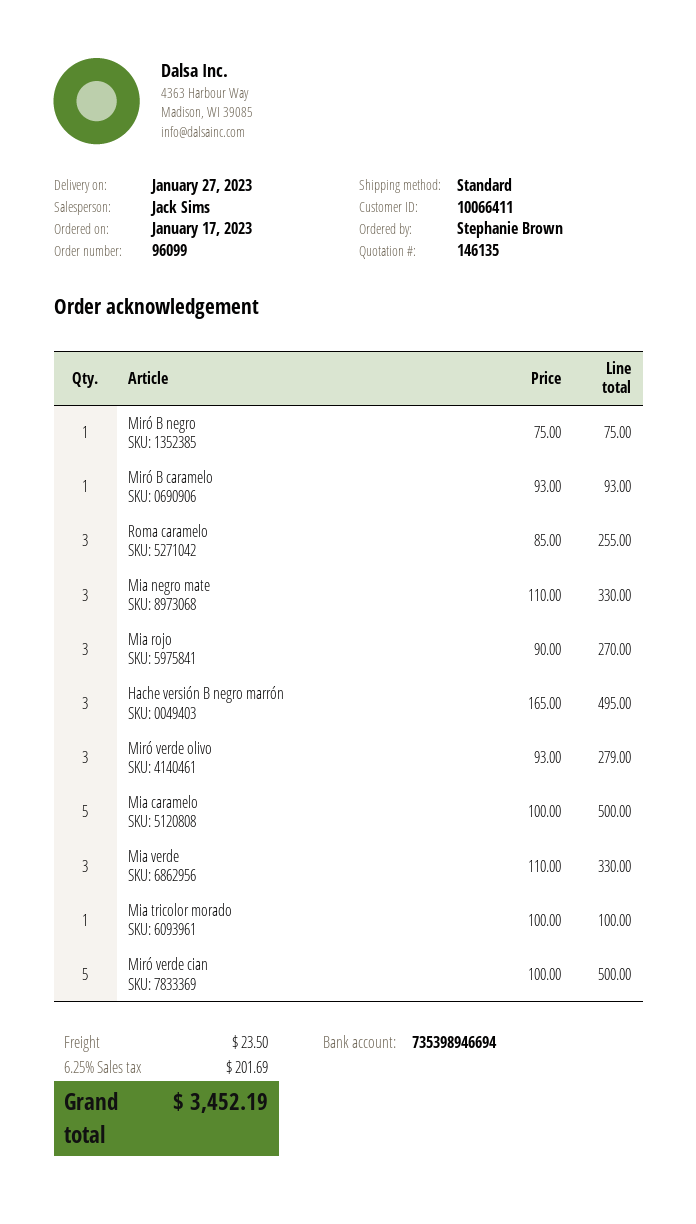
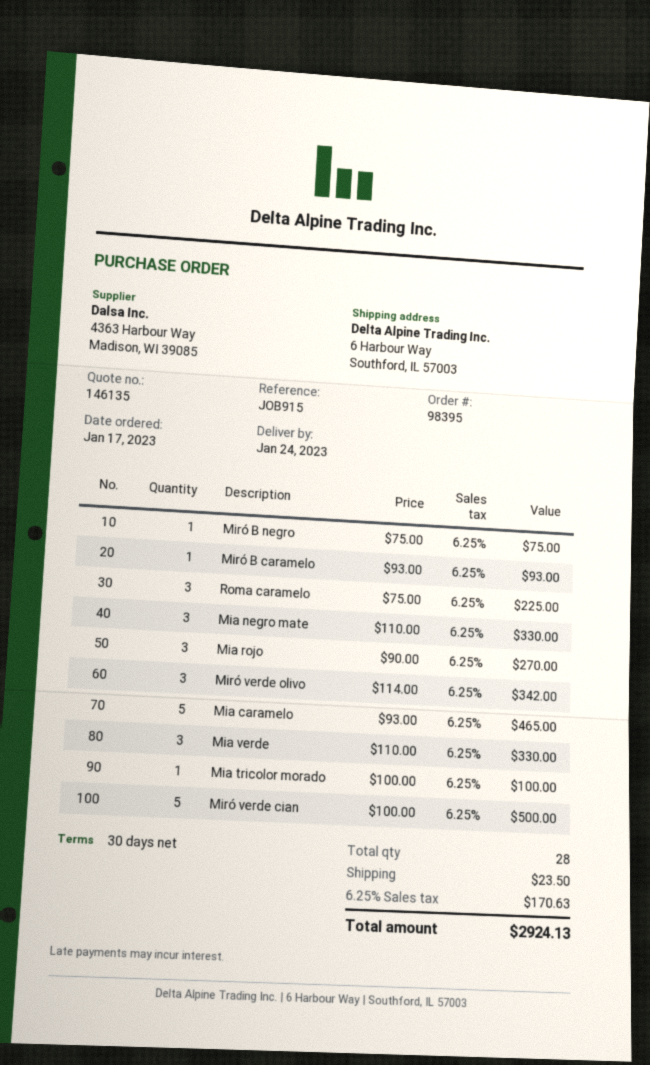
order number: 96099 -> 98395
delivery date: 2023-01-27 -> 2023-01-24
Roma caramelo: 3 x 85.00 = 255.00 -> 3 x 75.00 = 225.00
Hache versión B negro marrón: 3 x 165.00 = 495.00 -> none
Miró verde olivo: 3 x 93.00 = 279.00 -> 3 x 114.00 = 342.00
Mia caramelo: 5 x 100.00 = 500.00 -> 5 x 93.00 = 465.00
tax: 6.25% = 201.69 -> 6.25% = 170.63
total: 3452.19 -> 2924.13

